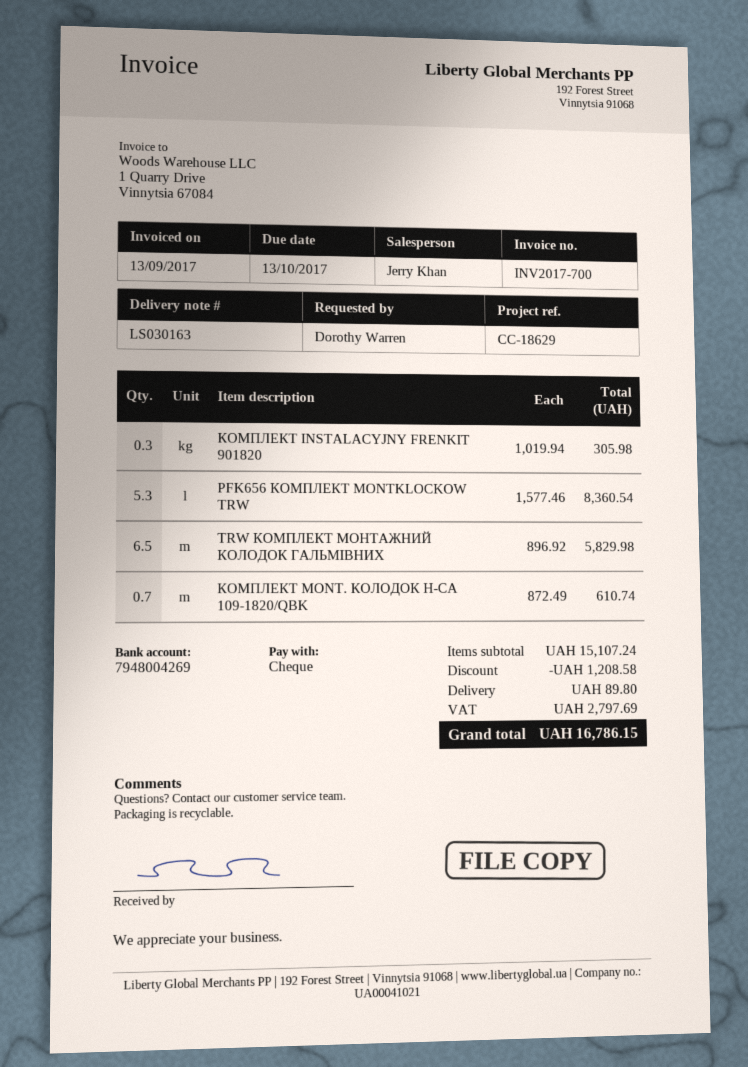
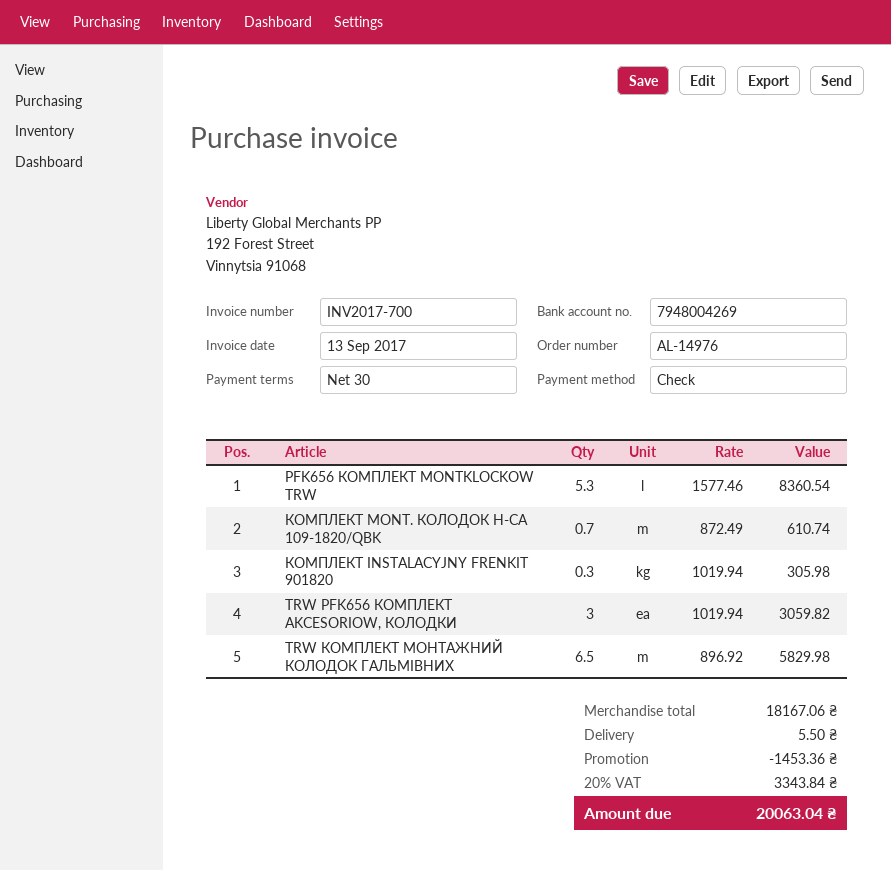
TRW PFK656 КОМПЛЕКТ AKCESORIOW, КОЛОДКИ: none -> 3 x 1019.94 = 3059.82
subtotal: 15107.24 -> 18167.06
discount: 1208.58 -> 1453.36
shipping: 89.80 -> 5.50
tax: 2797.69 -> 3343.84
total: 16786.15 -> 20063.04

